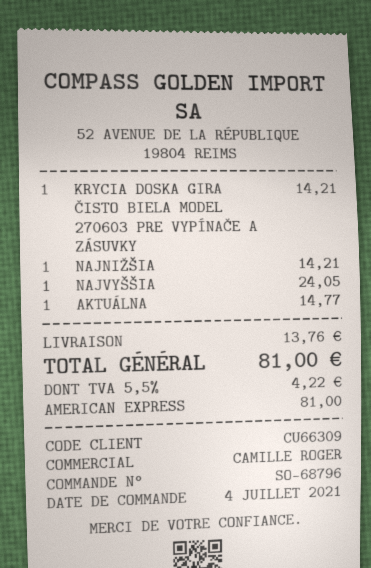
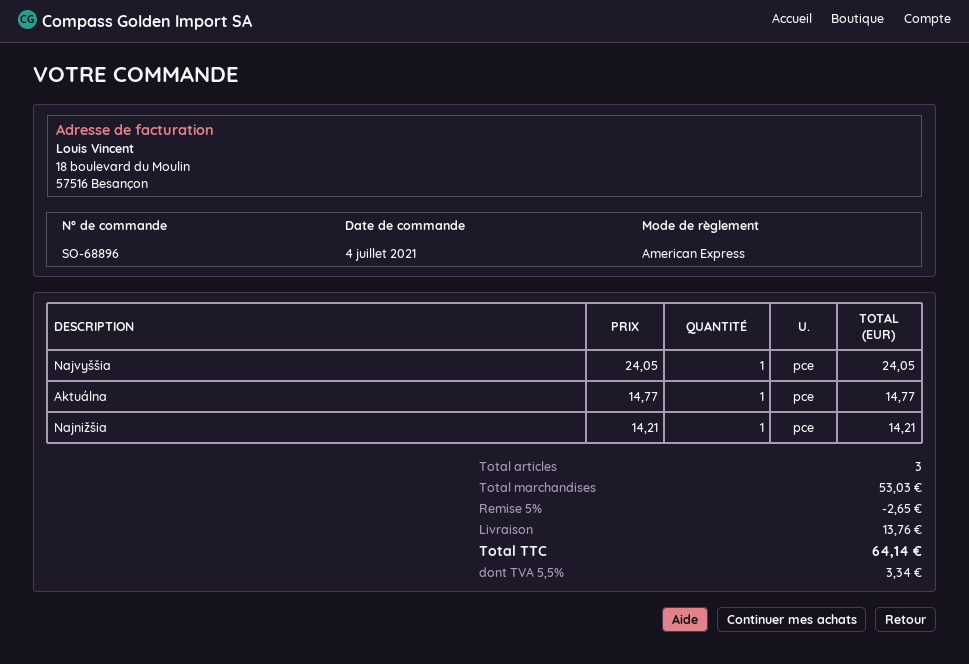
order number: SO-68796 -> SO-68896
KRYCIA DOSKA GIRA ČISTO BIELA MODEL 270603 PRE VYPÍNAČE A ZÁSUVKY: 1 x 14.21 = 14.21 -> none
discount: none -> 5% = 2.65
tax: 5.5% = 4.22 -> 5.5% = 3.34
total: 81.00 -> 64.14

